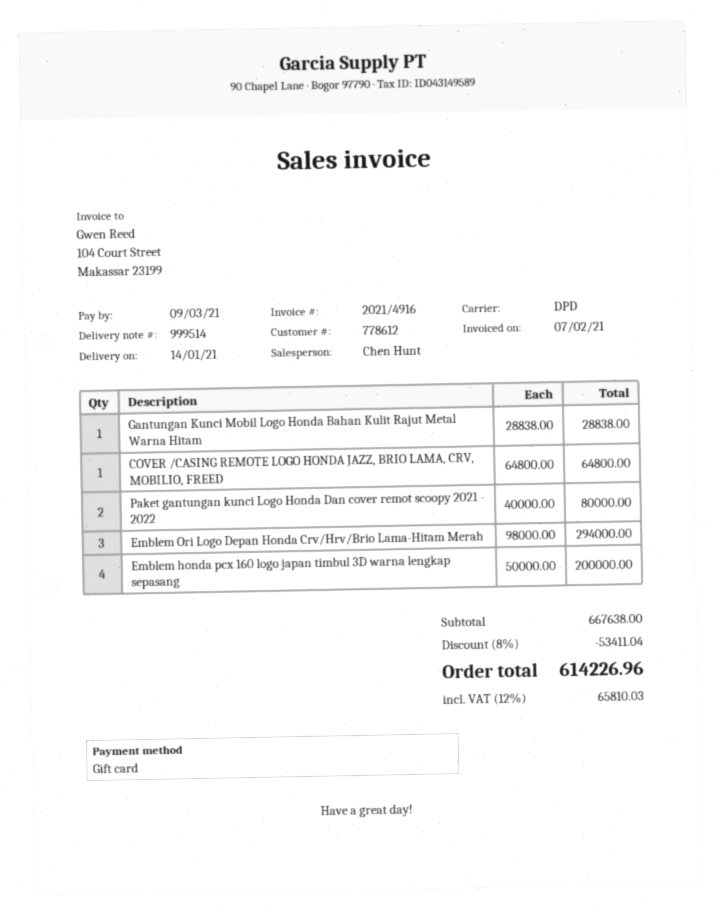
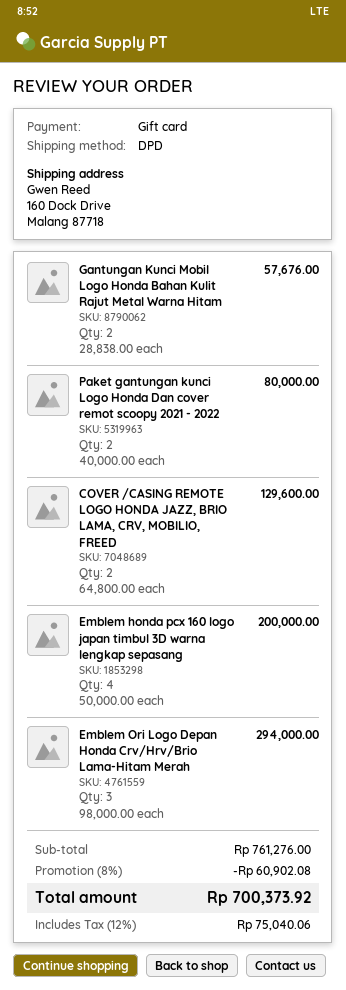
Gantungan Kunci Mobil Logo Honda Bahan Kulit Rajut Metal Warna Hitam: 1 x 28838.00 = 28838.00 -> 2 x 28838.00 = 57676.00
COVER /CASING REMOTE LOGO HONDA JAZZ, BRIO LAMA, CRV, MOBILIO, FREED: 1 x 64800.00 = 64800.00 -> 2 x 64800.00 = 129600.00
subtotal: 667638.00 -> 761276.00
discount: 8% = 53411.04 -> 8% = 60902.08
tax: 12% = 65810.03 -> 12% = 75040.06
total: 614226.96 -> 700373.92

